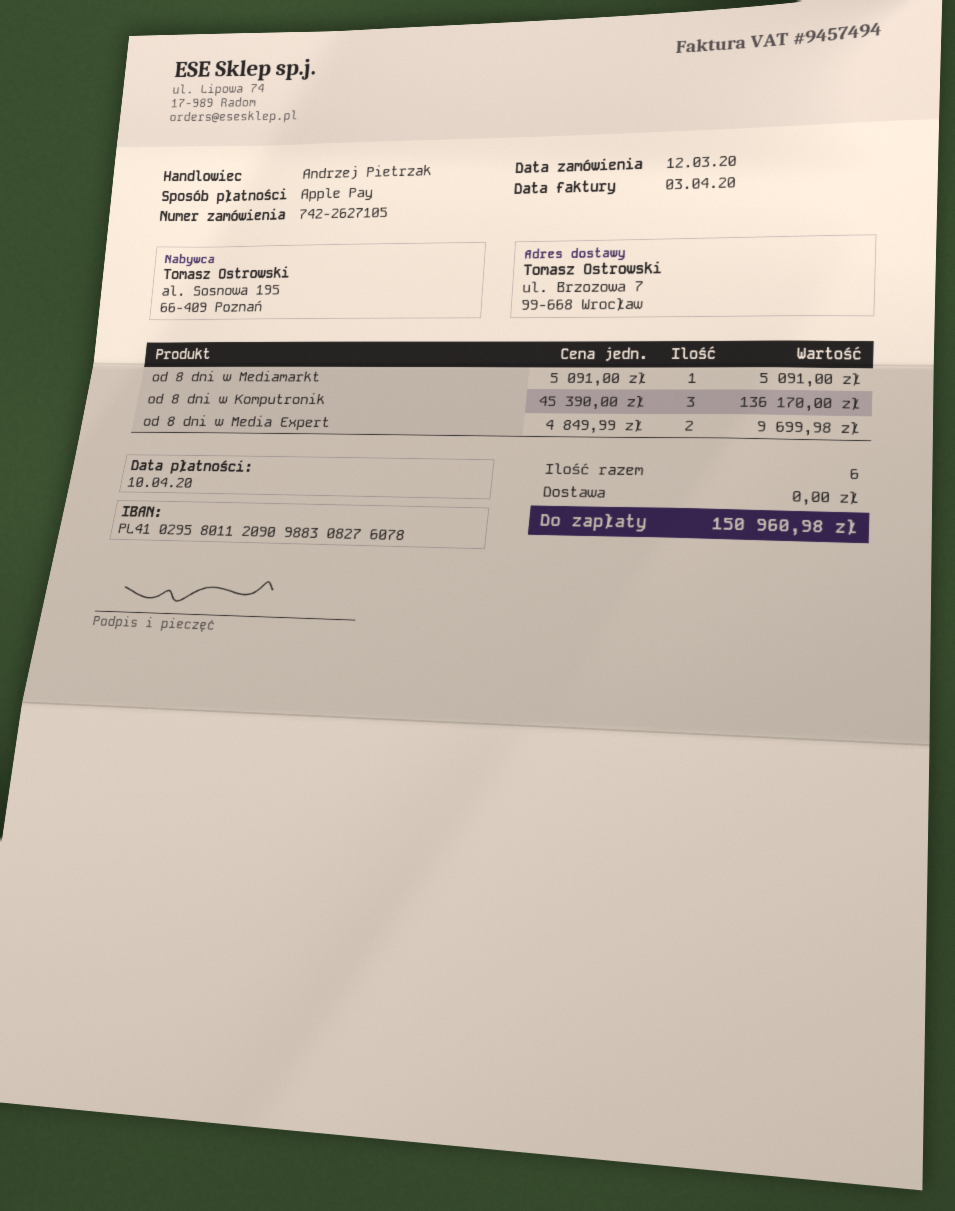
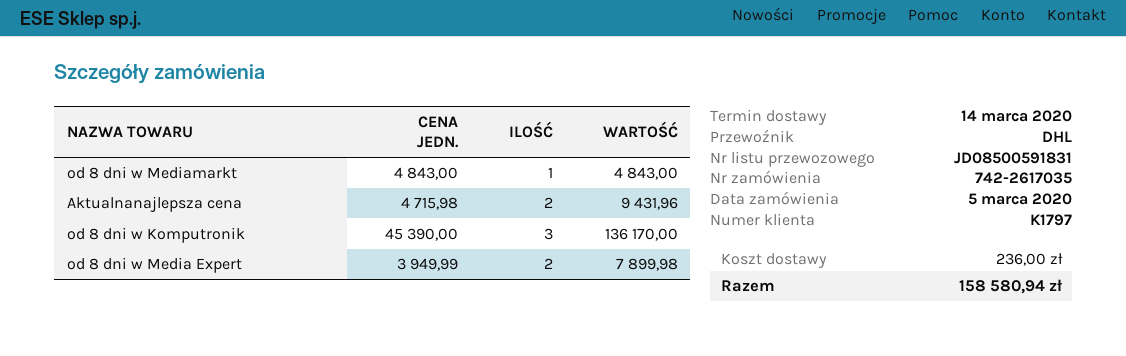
order number: 742-2627105 -> 742-2617035
order date: 2020-03-12 -> 2020-03-05
od 8 dni w Mediamarkt: 1 x 5091.00 = 5091.00 -> 1 x 4843.00 = 4843.00
od 8 dni w Media Expert: 2 x 4849.99 = 9699.98 -> 2 x 3949.99 = 7899.98
Aktualnanajlepsza cena: none -> 2 x 4715.98 = 9431.96
shipping: 0.00 -> 236.00
total: 150960.98 -> 158580.94

